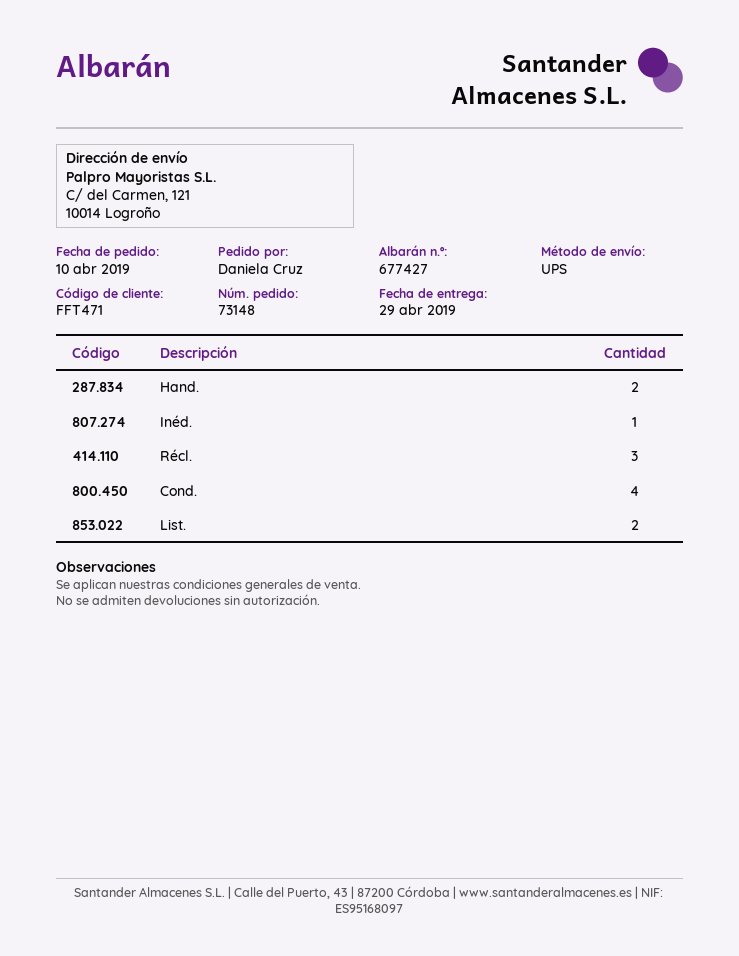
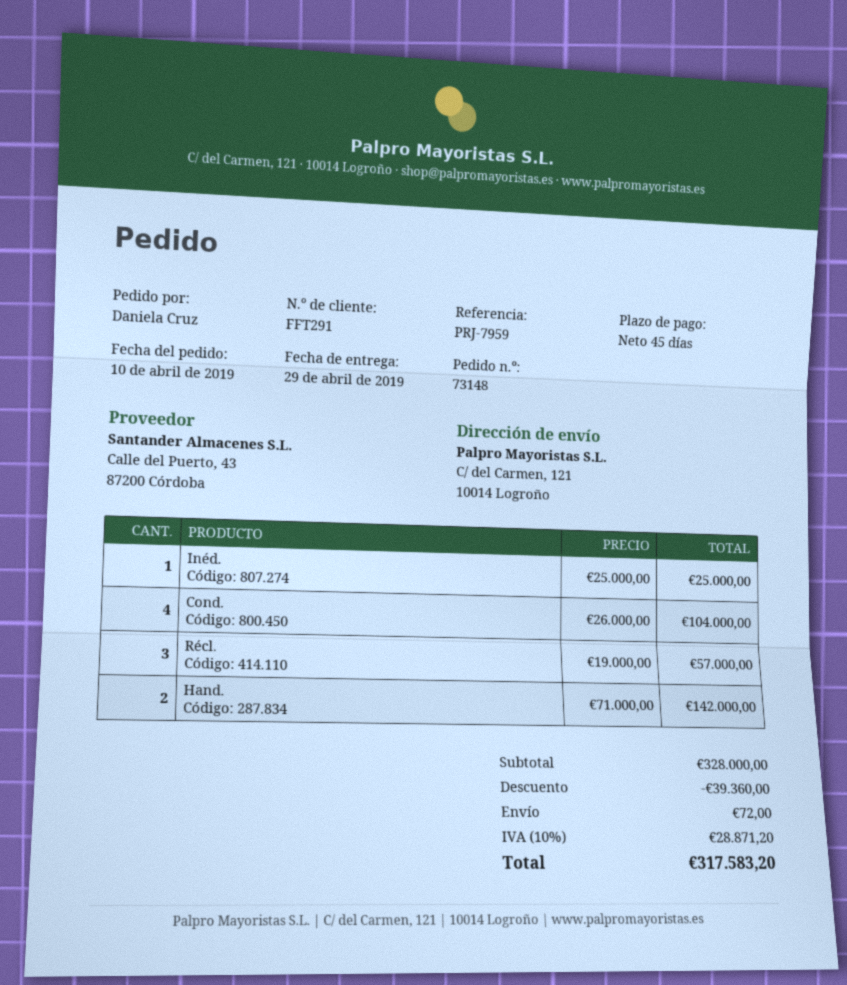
customer number: FFT471 -> FFT291
List.: 2 -> none

